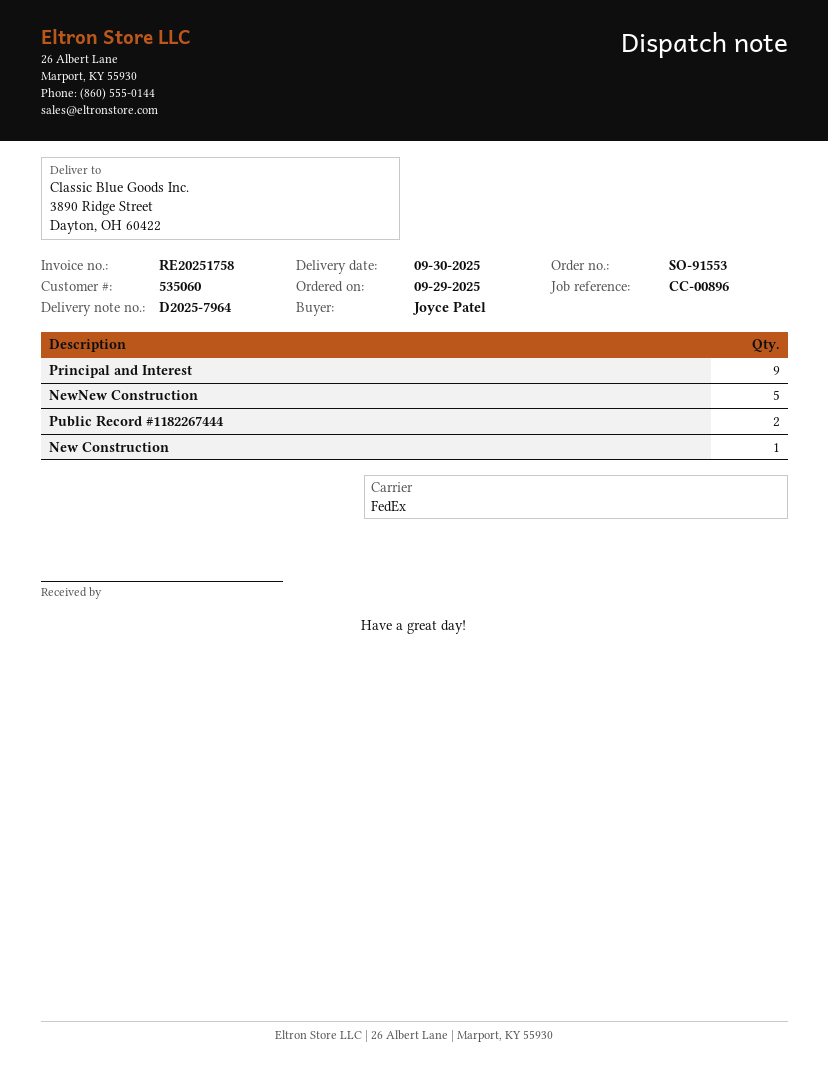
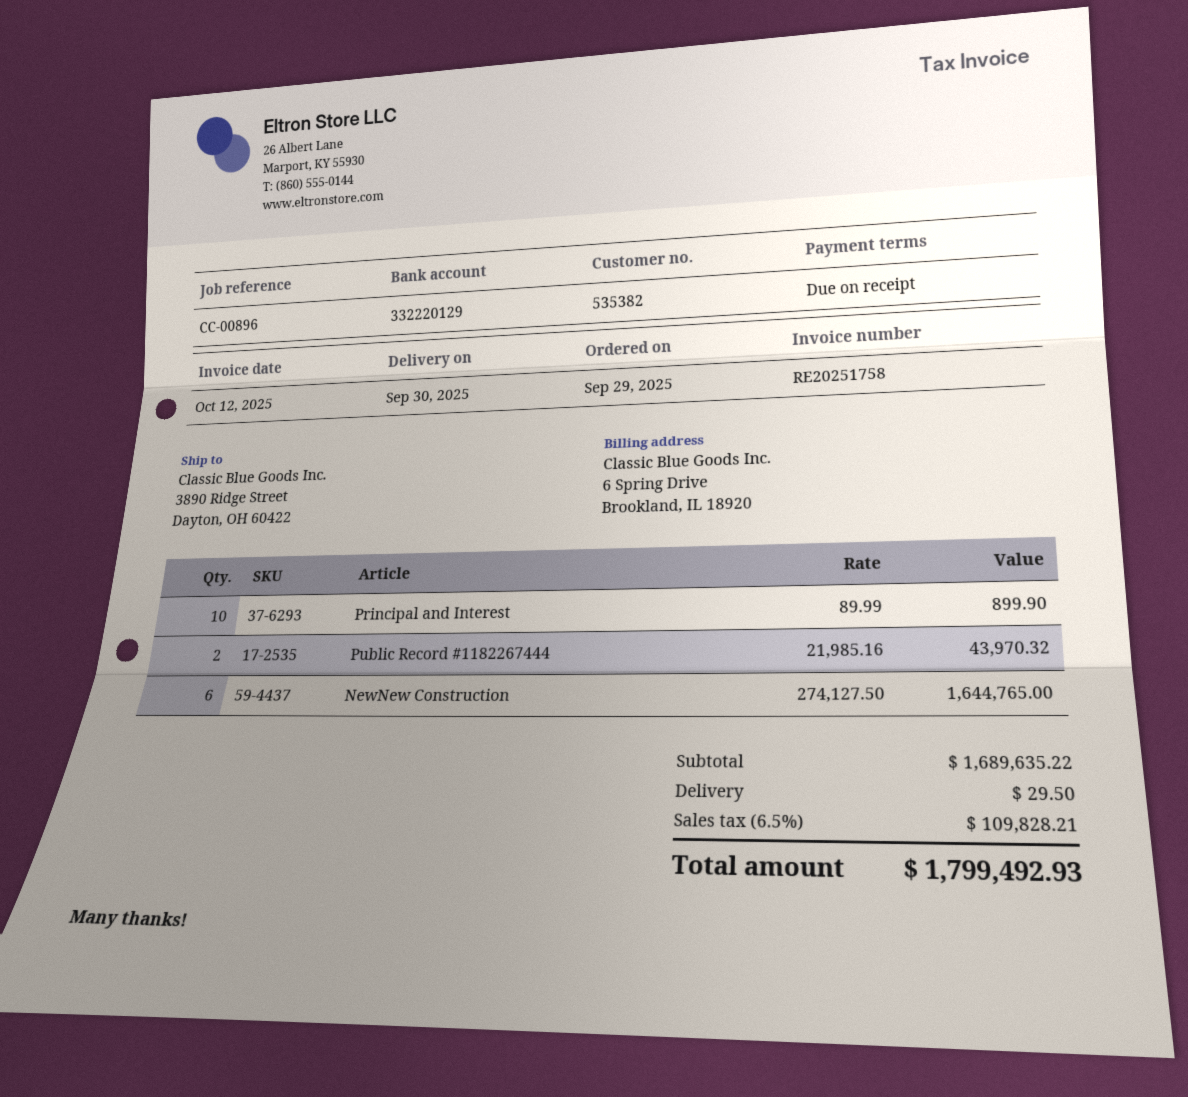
customer number: 535060 -> 535382
Principal and Interest: 9 -> 10
NewNew Construction: 5 -> 6
New Construction: 1 -> none

